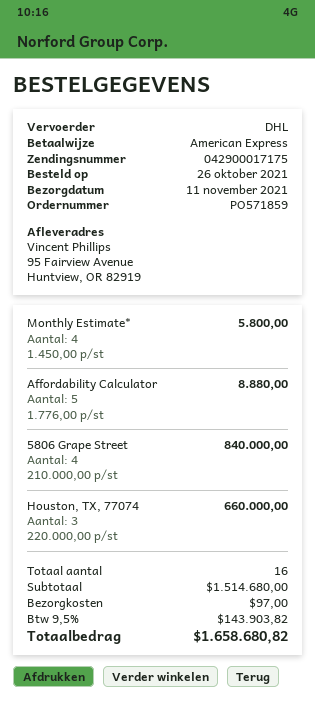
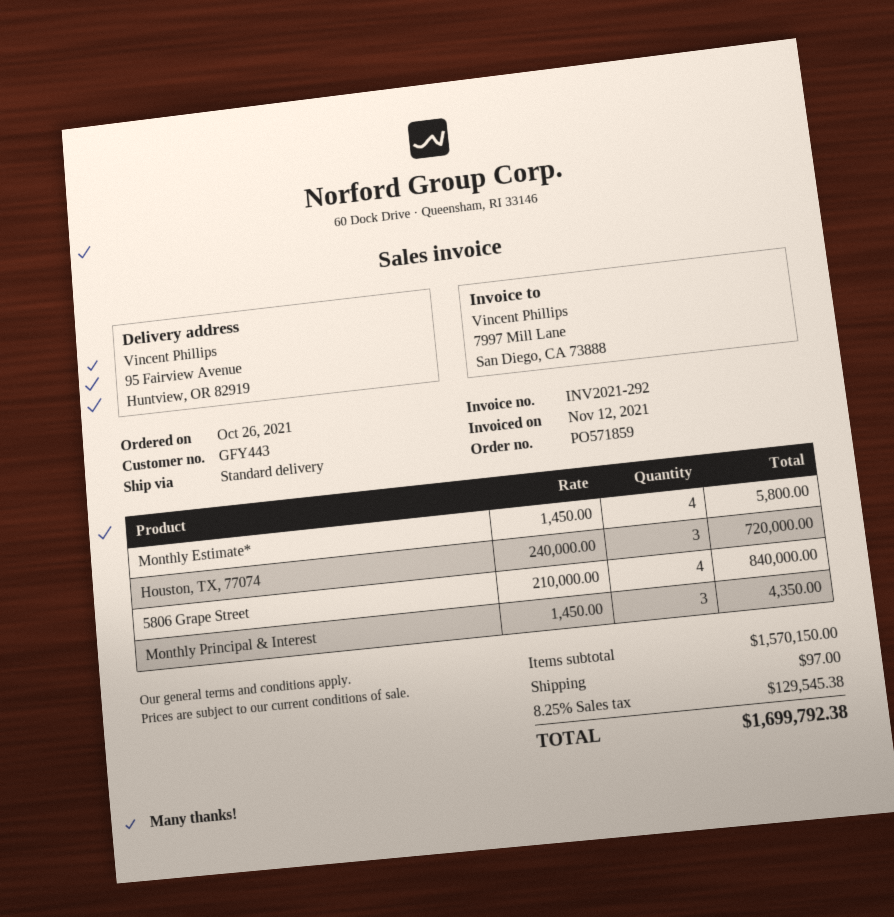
shipping method: DHL -> standard
Affordability Calculator: 5 x 1776.00 = 8880.00 -> none
Houston, TX, 77074: 3 x 220000.00 = 660000.00 -> 3 x 240000.00 = 720000.00
Monthly Principal & Interest: none -> 3 x 1450.00 = 4350.00
subtotal: 1514680.00 -> 1570150.00
tax: 9.5% = 143903.82 -> 8.25% = 129545.38
total: 1658680.82 -> 1699792.38

